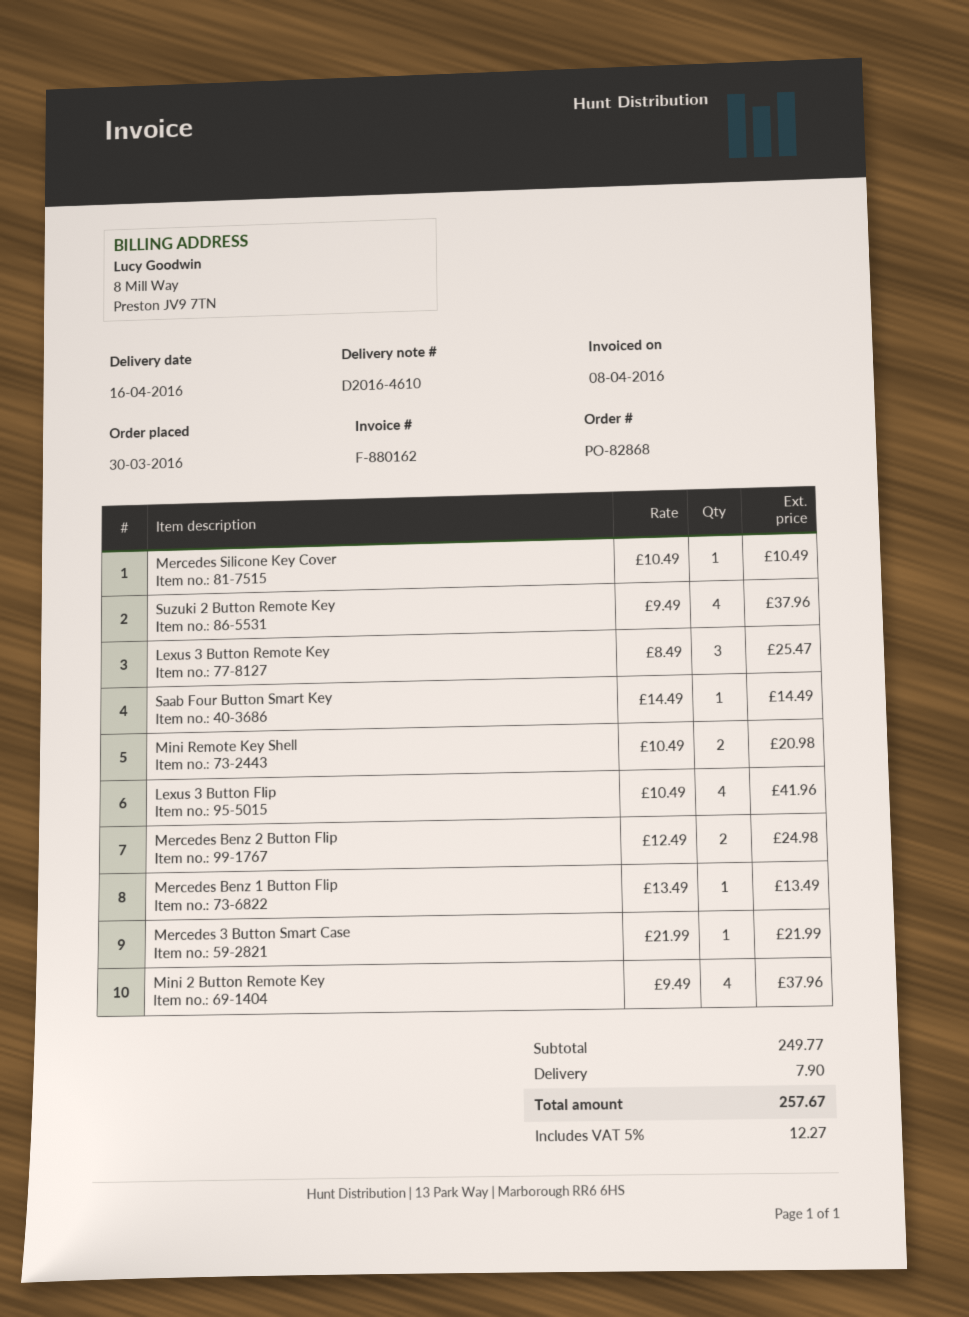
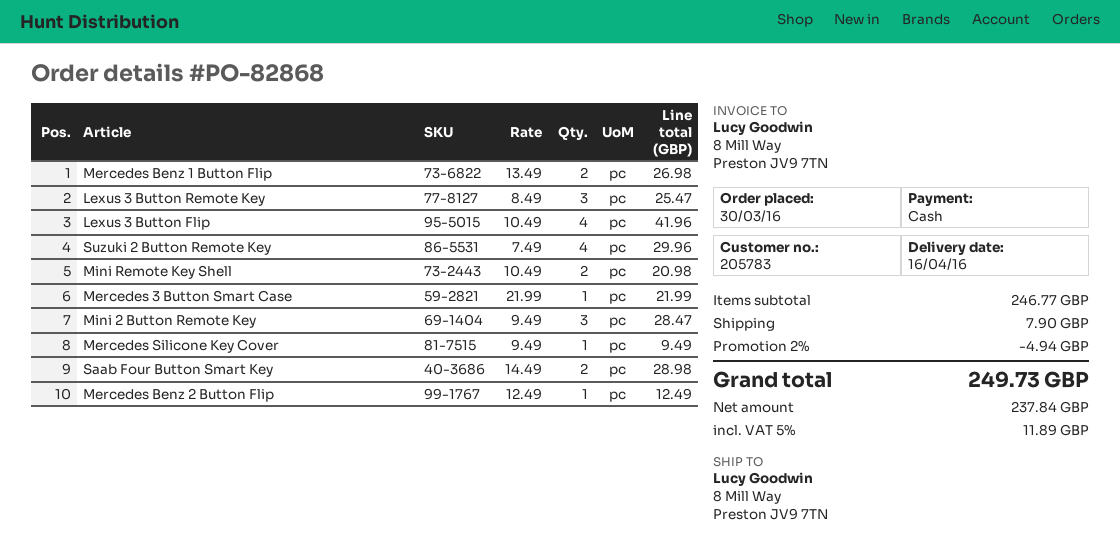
Mercedes Silicone Key Cover: 1 x 10.49 = 10.49 -> 1 x 9.49 = 9.49
Suzuki 2 Button Remote Key: 4 x 9.49 = 37.96 -> 4 x 7.49 = 29.96
Saab Four Button Smart Key: 1 x 14.49 = 14.49 -> 2 x 14.49 = 28.98
Mercedes Benz 2 Button Flip: 2 x 12.49 = 24.98 -> 1 x 12.49 = 12.49
Mercedes Benz 1 Button Flip: 1 x 13.49 = 13.49 -> 2 x 13.49 = 26.98
Mini 2 Button Remote Key: 4 x 9.49 = 37.96 -> 3 x 9.49 = 28.47
subtotal: 249.77 -> 246.77
discount: none -> 2% = 4.94
tax: 5% = 12.27 -> 5% = 11.89
total: 257.67 -> 249.73

